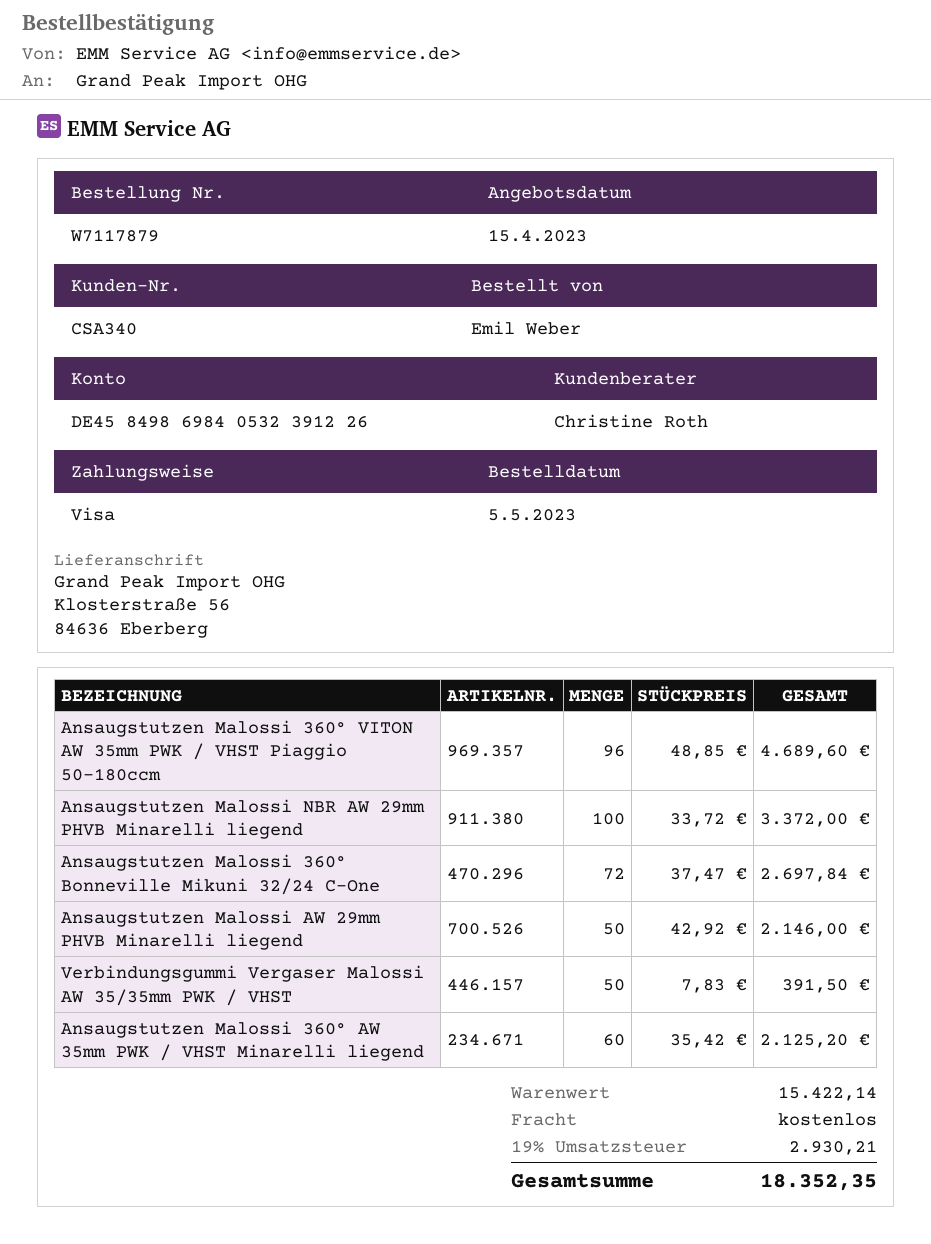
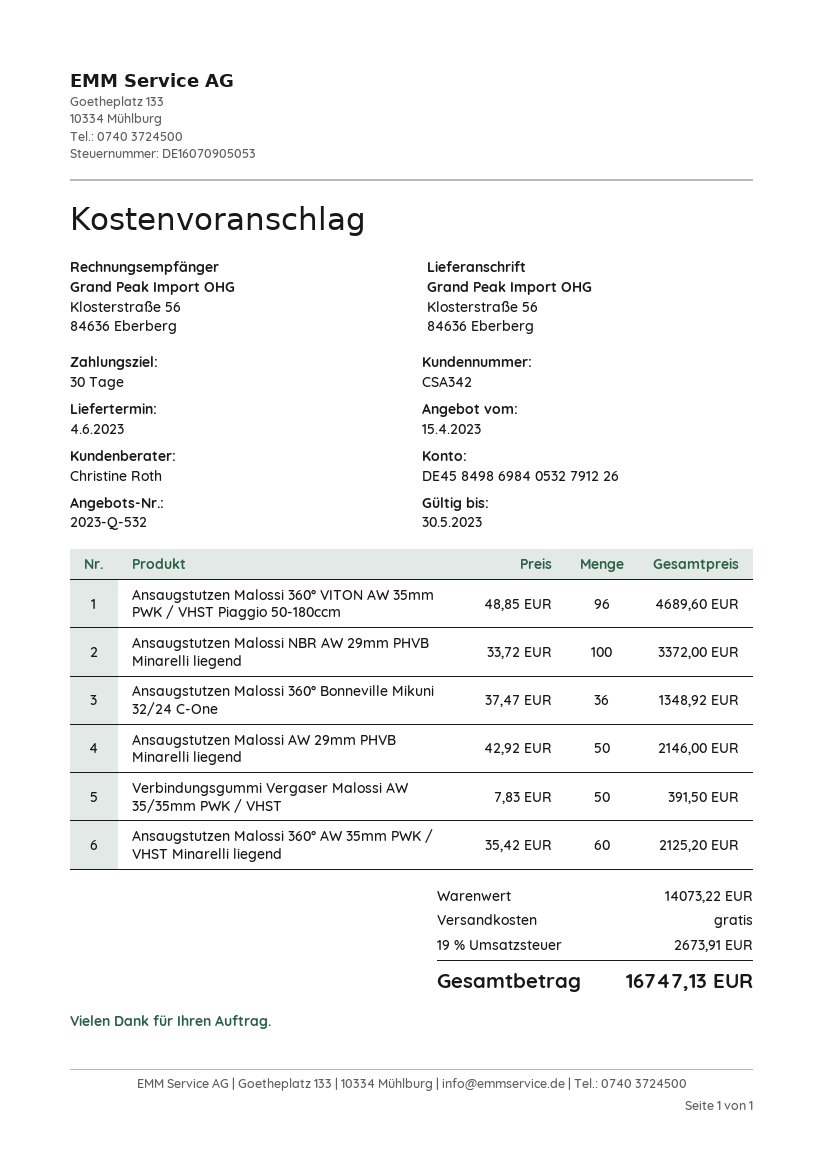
customer number: CSA340 -> CSA342
bank account: DE45849869840532391226 -> DE45849869840532791226
Ansaugstutzen Malossi 360° Bonneville Mikuni 32/24 C-One: 72 x 37.47 = 2697.84 -> 36 x 37.47 = 1348.92
subtotal: 15422.14 -> 14073.22
tax: 19% = 2930.21 -> 19% = 2673.91
total: 18352.35 -> 16747.13

